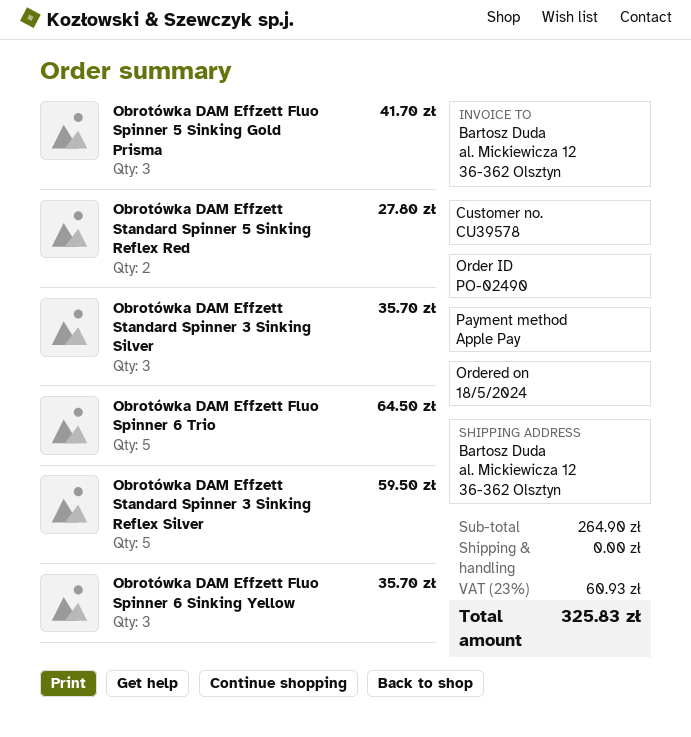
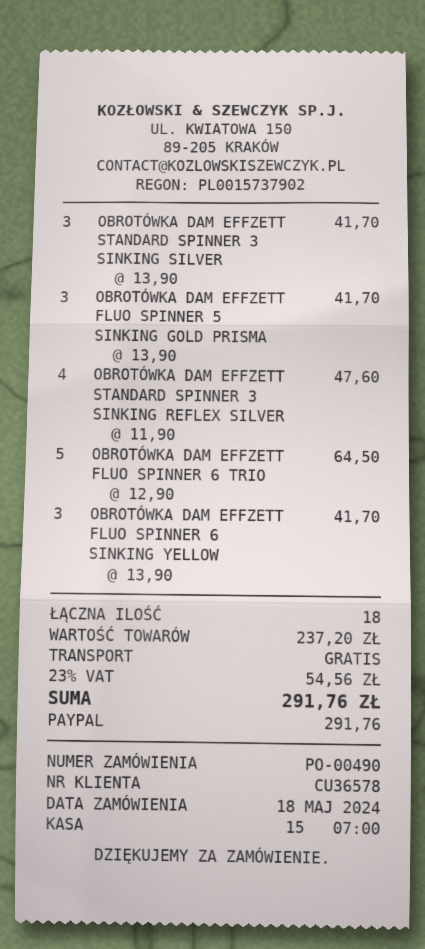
order number: PO-02490 -> PO-00490
customer number: CU39578 -> CU36578
payment method: Apple Pay -> PayPal
Obrotówka DAM Effzett Standard Spinner 5 Sinking Reflex Red: 2 for 27.80 -> none
Obrotówka DAM Effzett Standard Spinner 3 Sinking Silver: 3 for 35.70 -> 3 for 41.70
Obrotówka DAM Effzett Standard Spinner 3 Sinking Reflex Silver: 5 for 59.50 -> 4 for 47.60
Obrotówka DAM Effzett Fluo Spinner 6 Sinking Yellow: 3 for 35.70 -> 3 for 41.70
subtotal: 264.90 -> 237.20
tax: 23% = 60.93 -> 23% = 54.56
total: 325.83 -> 291.76

